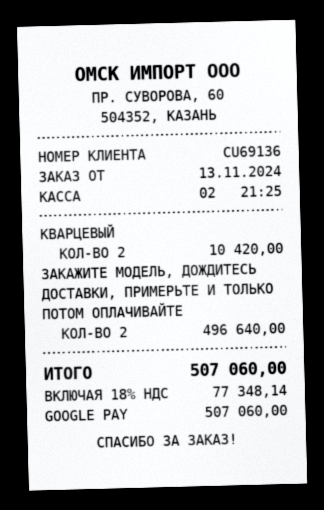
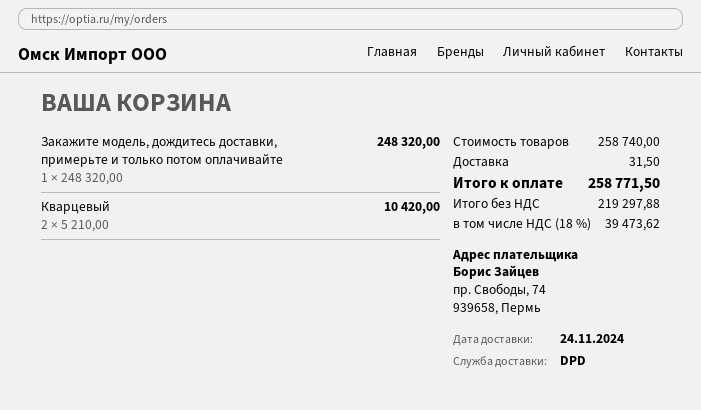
ЗАКАЖИТЕ МОДЕЛЬ, ДОЖДИТЕСЬ ДОСТАВКИ, ПРИМЕРЬТЕ И ТОЛЬКО ПОТОМ ОПЛАЧИВАЙТЕ: 2 for 496640.00 -> 1 for 248320.00
shipping: none -> 31.50
tax: 18% = 77348.14 -> 18% = 39473.62
total: 507060.00 -> 258771.50

